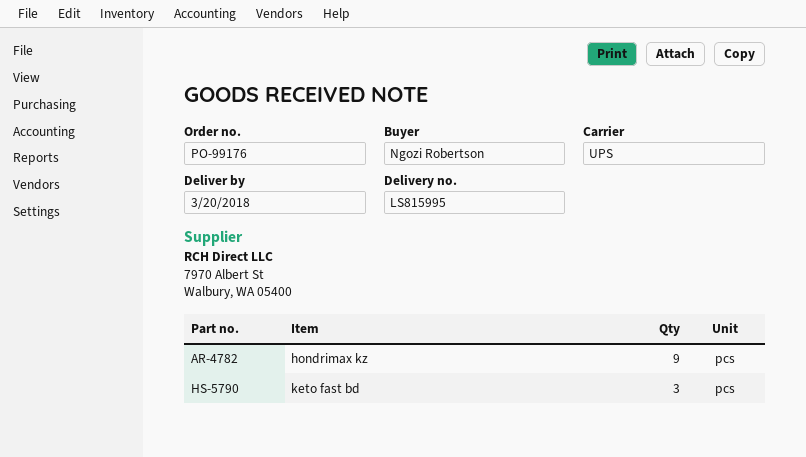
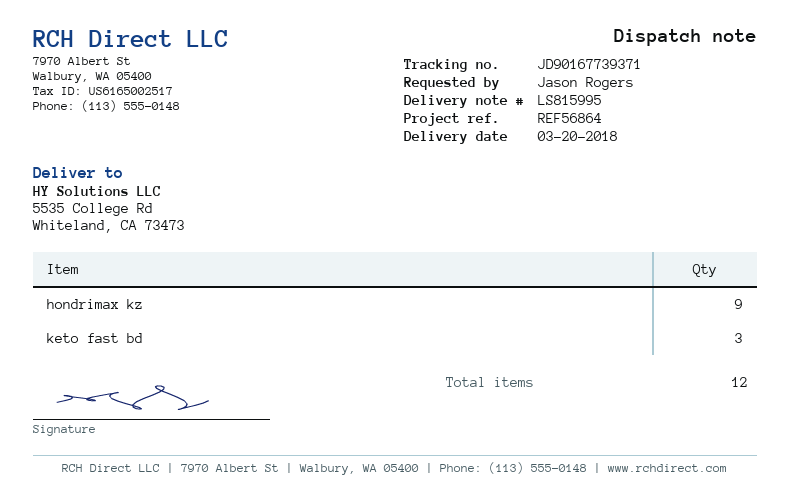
ordered by: Ngozi Robertson -> Jason Rogers

